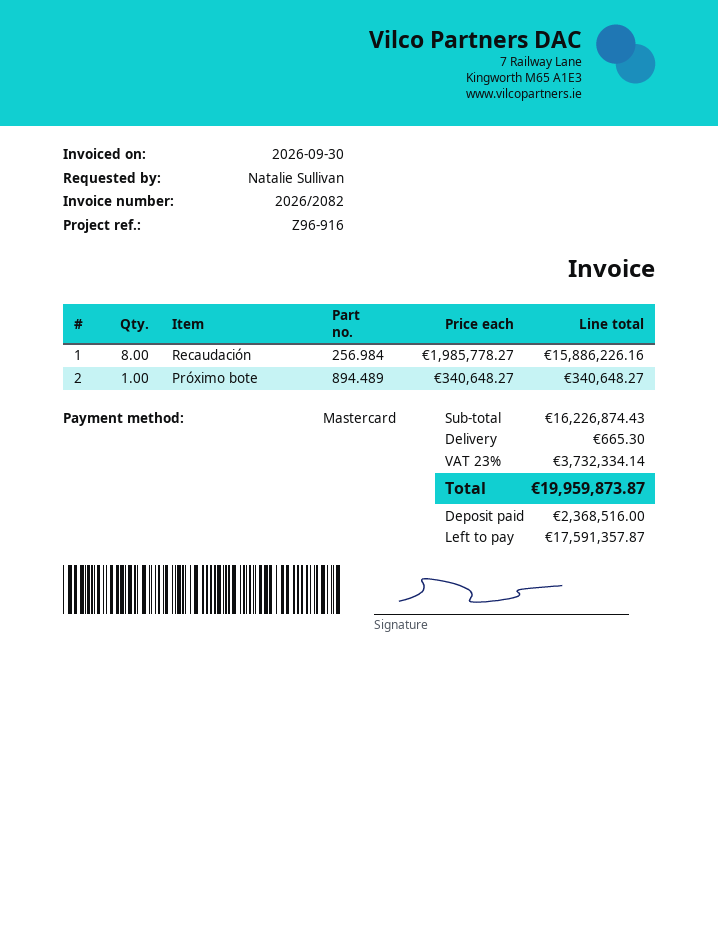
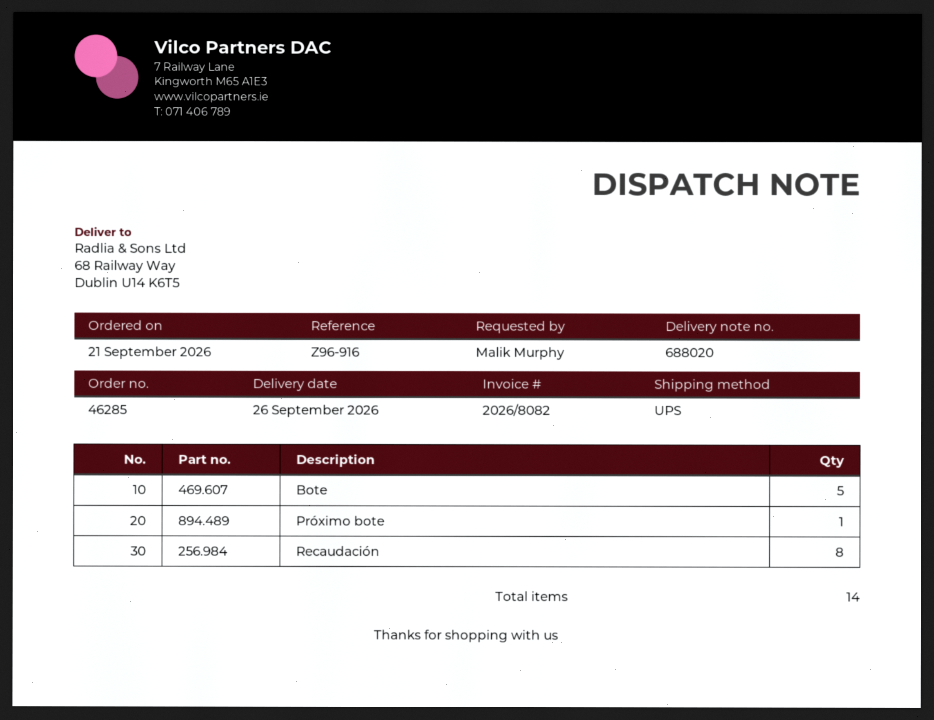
invoice number: 2026/2082 -> 2026/8082
ordered by: Natalie Sullivan -> Malik Murphy
Bote: none -> 5

